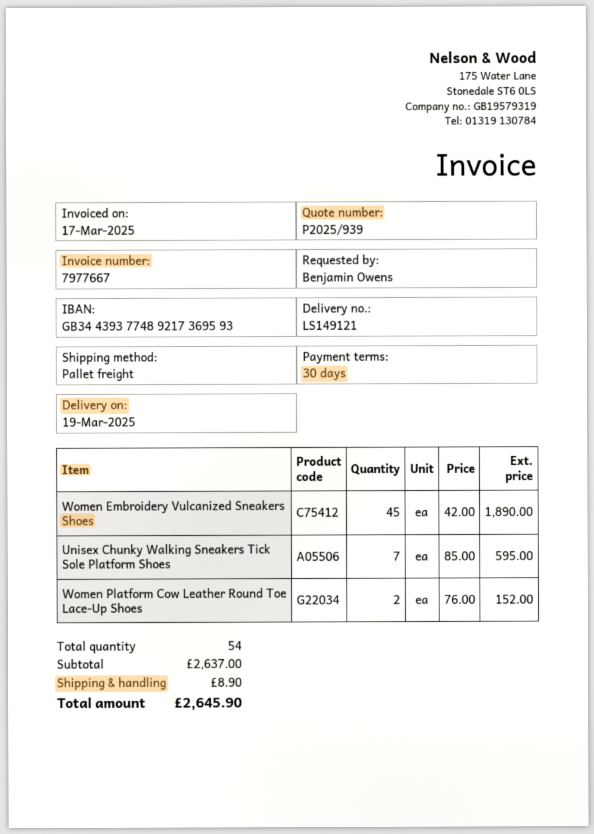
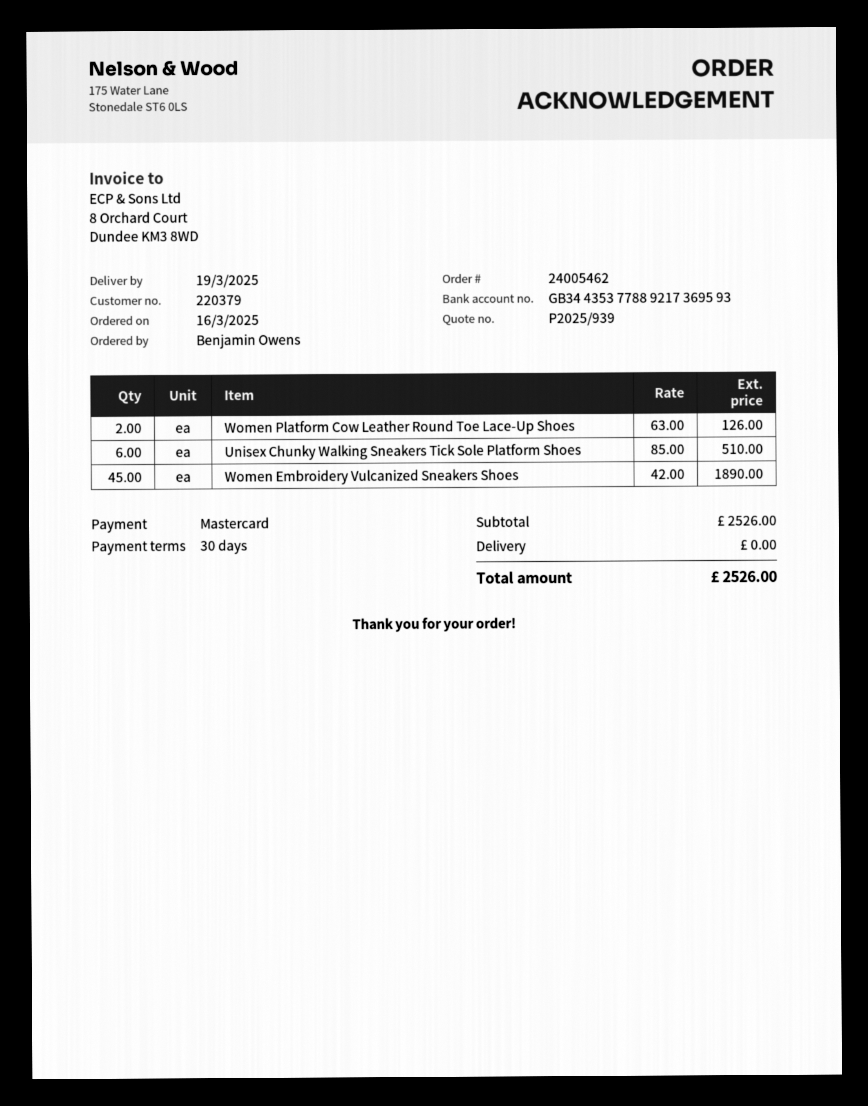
bank account: GB34439377489217369593 -> GB34435377889217369593
Unisex Chunky Walking Sneakers Tick Sole Platform Shoes: 7 x 85.00 = 595.00 -> 6 x 85.00 = 510.00
Women Platform Cow Leather Round Toe Lace-Up Shoes: 2 x 76.00 = 152.00 -> 2 x 63.00 = 126.00
subtotal: 2637.00 -> 2526.00
shipping: 8.90 -> 0.00
total: 2645.90 -> 2526.00

